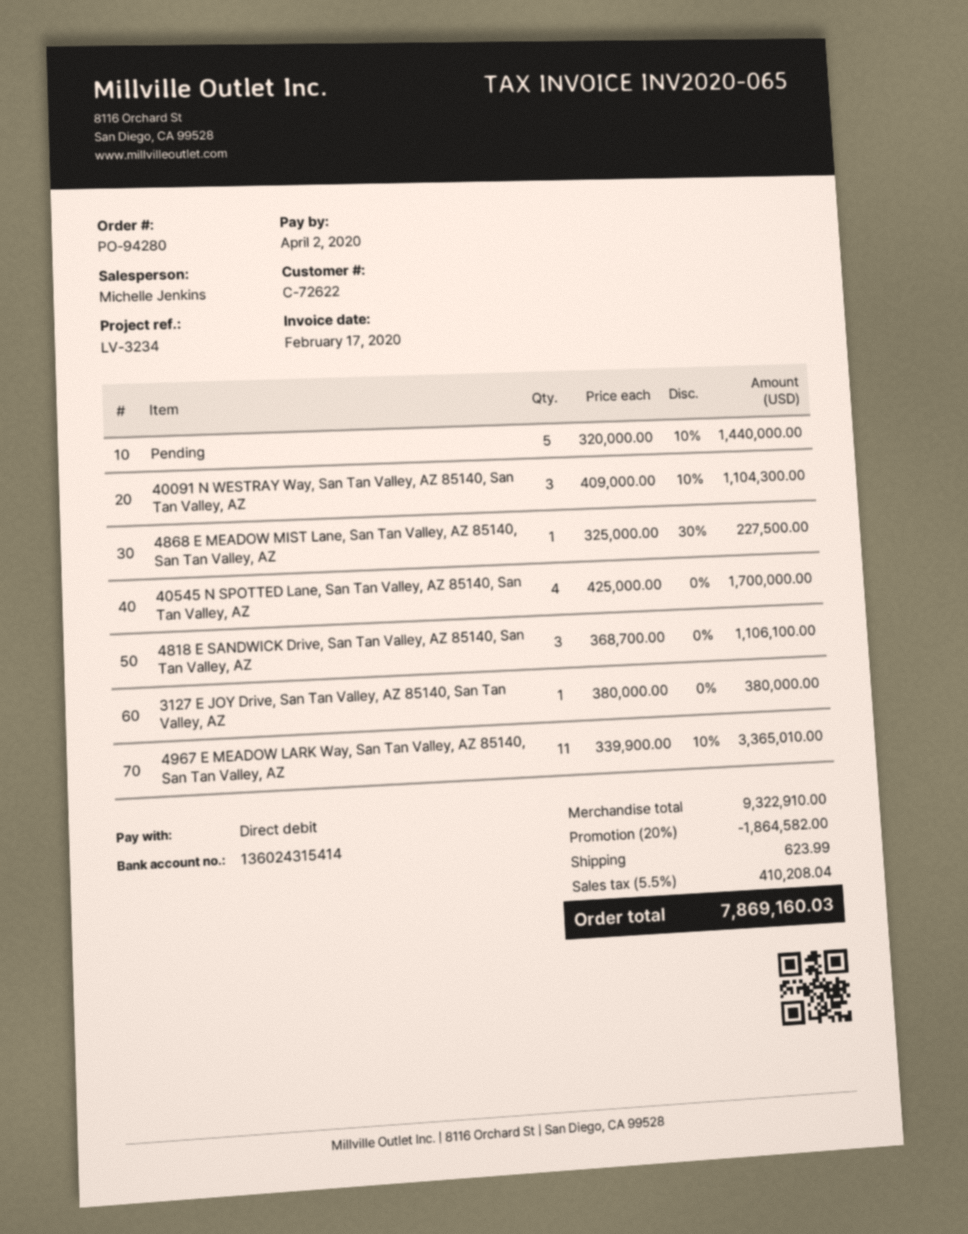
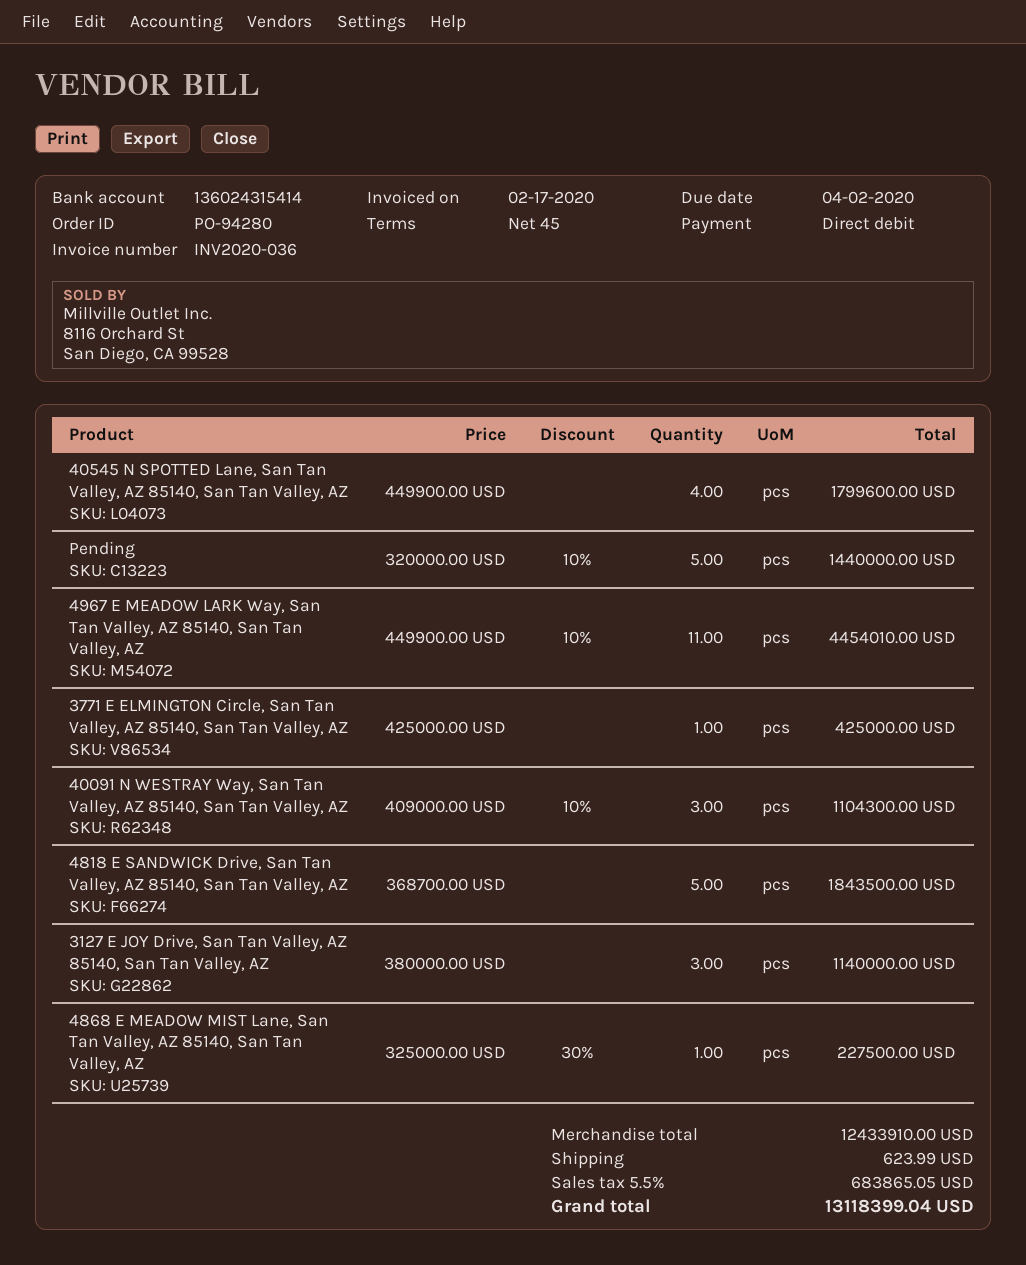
invoice number: INV2020-065 -> INV2020-036
40545 N SPOTTED Lane, San Tan Valley, AZ 85140, San Tan Valley, AZ: 4 x 425000.00 = 1700000.00 -> 4 x 449900.00 = 1799600.00
4818 E SANDWICK Drive, San Tan Valley, AZ 85140, San Tan Valley, AZ: 3 x 368700.00 = 1106100.00 -> 5 x 368700.00 = 1843500.00
3127 E JOY Drive, San Tan Valley, AZ 85140, San Tan Valley, AZ: 1 x 380000.00 = 380000.00 -> 3 x 380000.00 = 1140000.00
4967 E MEADOW LARK Way, San Tan Valley, AZ 85140, San Tan Valley, AZ: 11 x 339900.00 - 10% = 3365010.00 -> 11 x 449900.00 - 10% = 4454010.00
3771 E ELMINGTON Circle, San Tan Valley, AZ 85140, San Tan Valley, AZ: none -> 1 x 425000.00 = 425000.00
subtotal: 9322910.00 -> 12433910.00
discount: 20% = 1864582.00 -> none
tax: 5.5% = 410208.04 -> 5.5% = 683865.05
total: 7869160.03 -> 13118399.04

